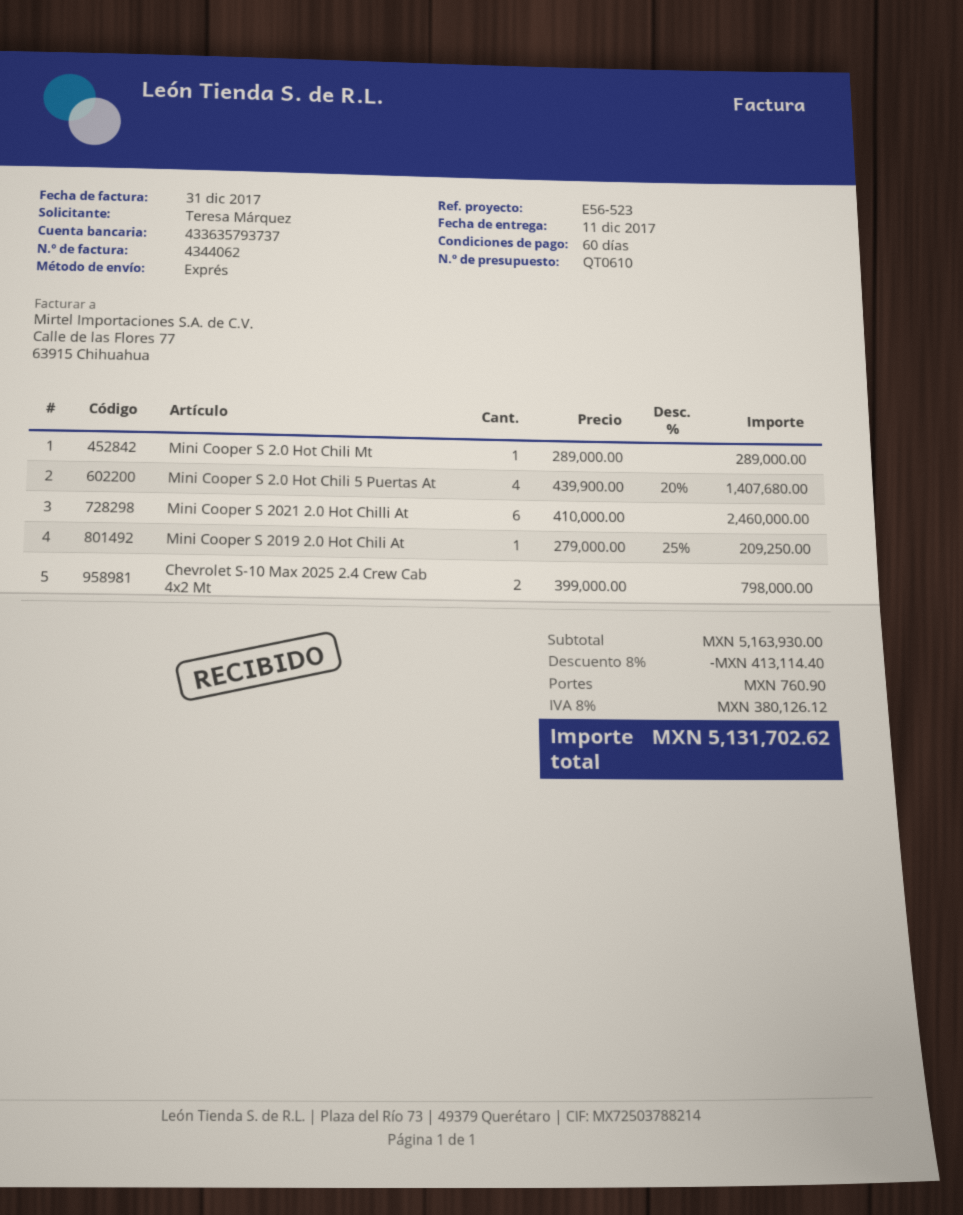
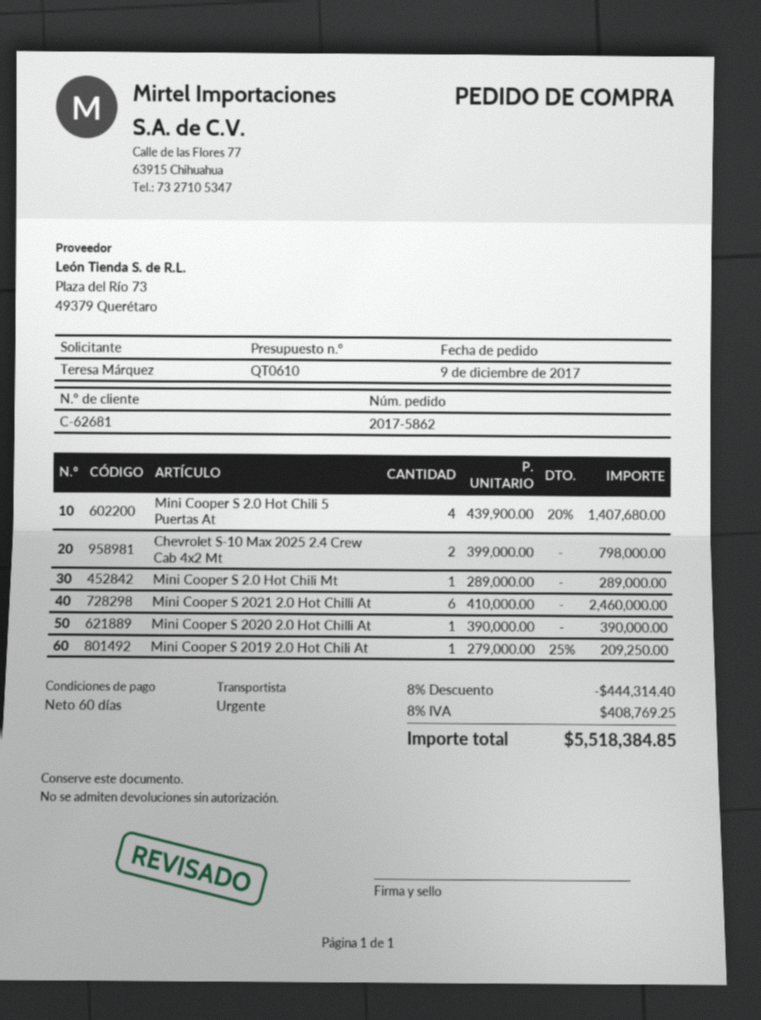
Mini Cooper S 2020 2.0 Hot Chilli At: none -> 1 x 390000.00 = 390000.00
discount: 8% = 413114.40 -> 8% = 444314.40
shipping: 760.90 -> none
tax: 8% = 380126.12 -> 8% = 408769.25
total: 5131702.62 -> 5518384.85

